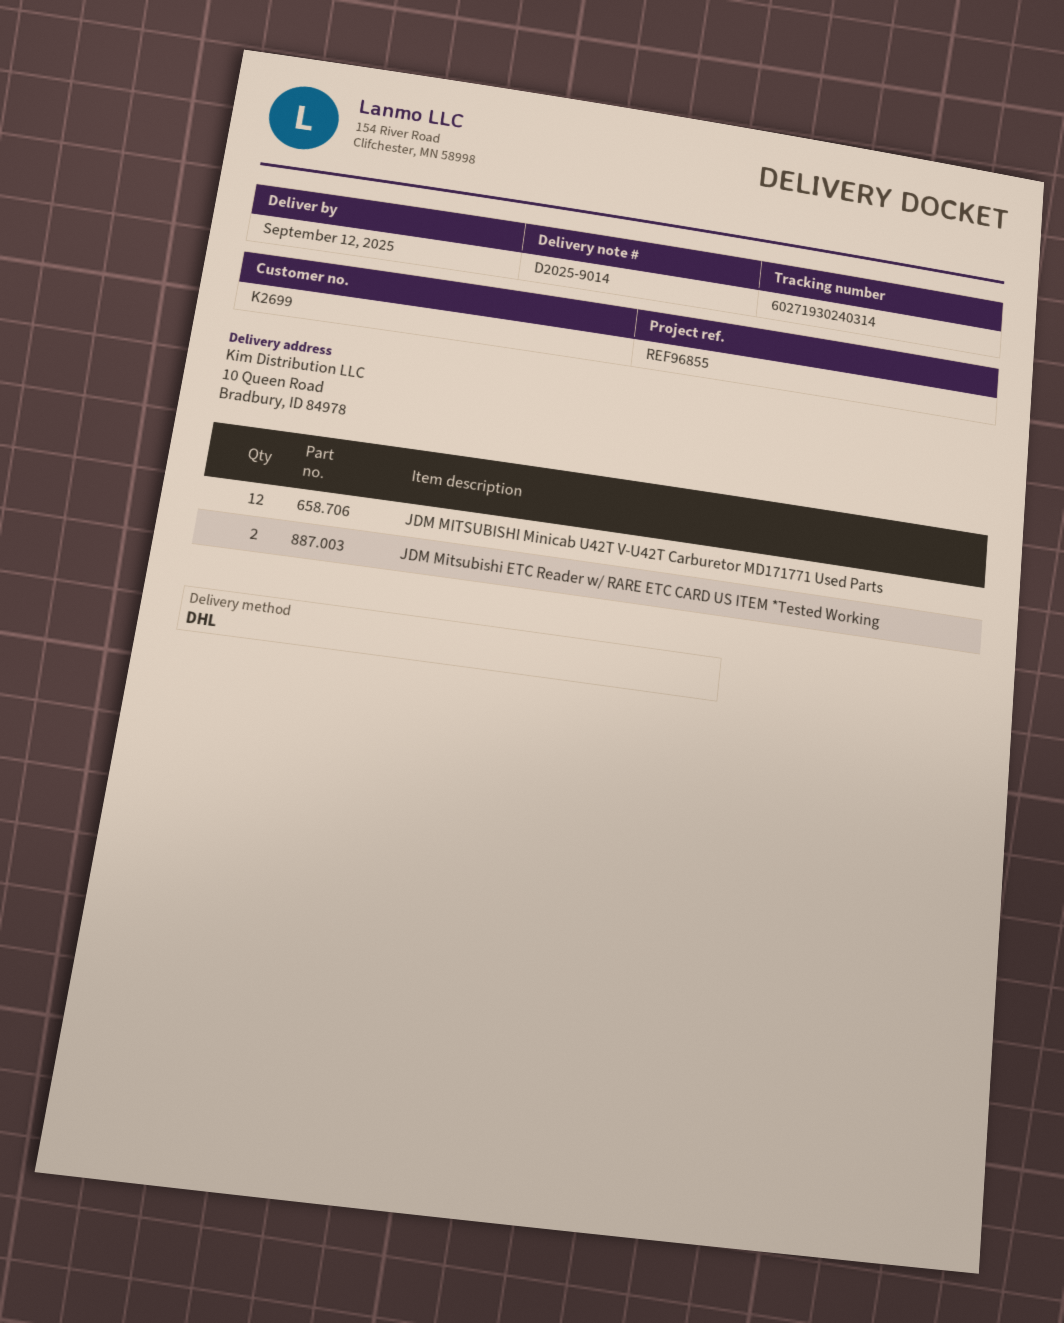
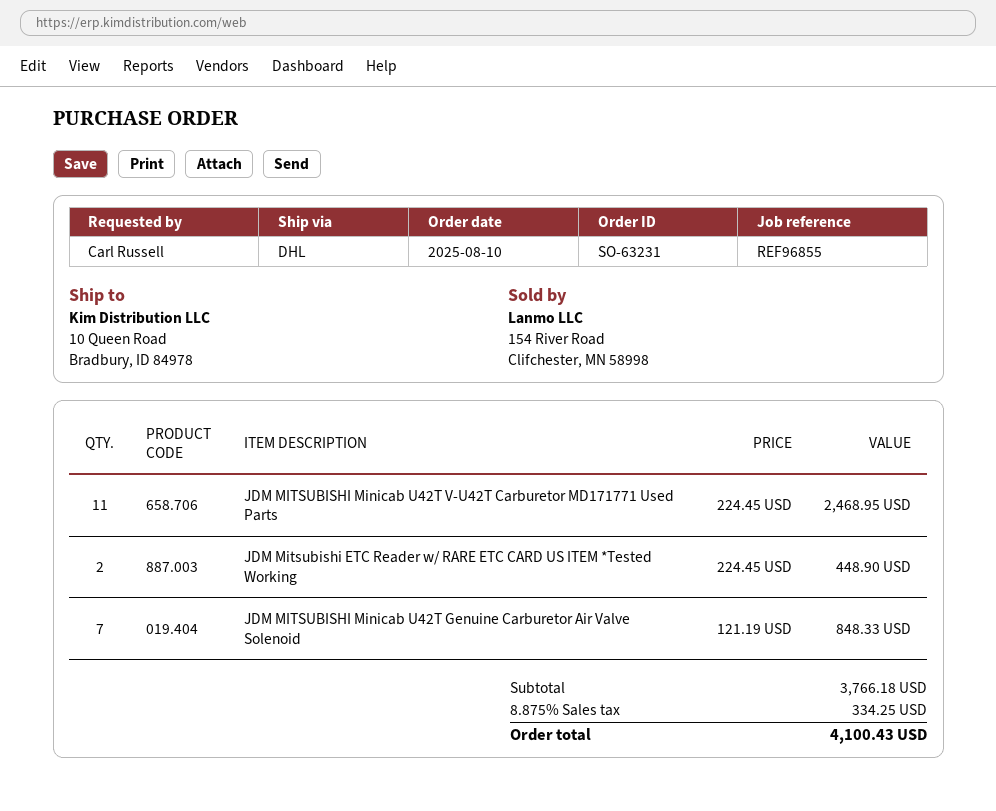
JDM MITSUBISHI Minicab U42T V-U42T Carburetor MD171771 Used Parts: 12 -> 11
JDM MITSUBISHI Minicab U42T Genuine Carburetor Air Valve Solenoid: none -> 7

